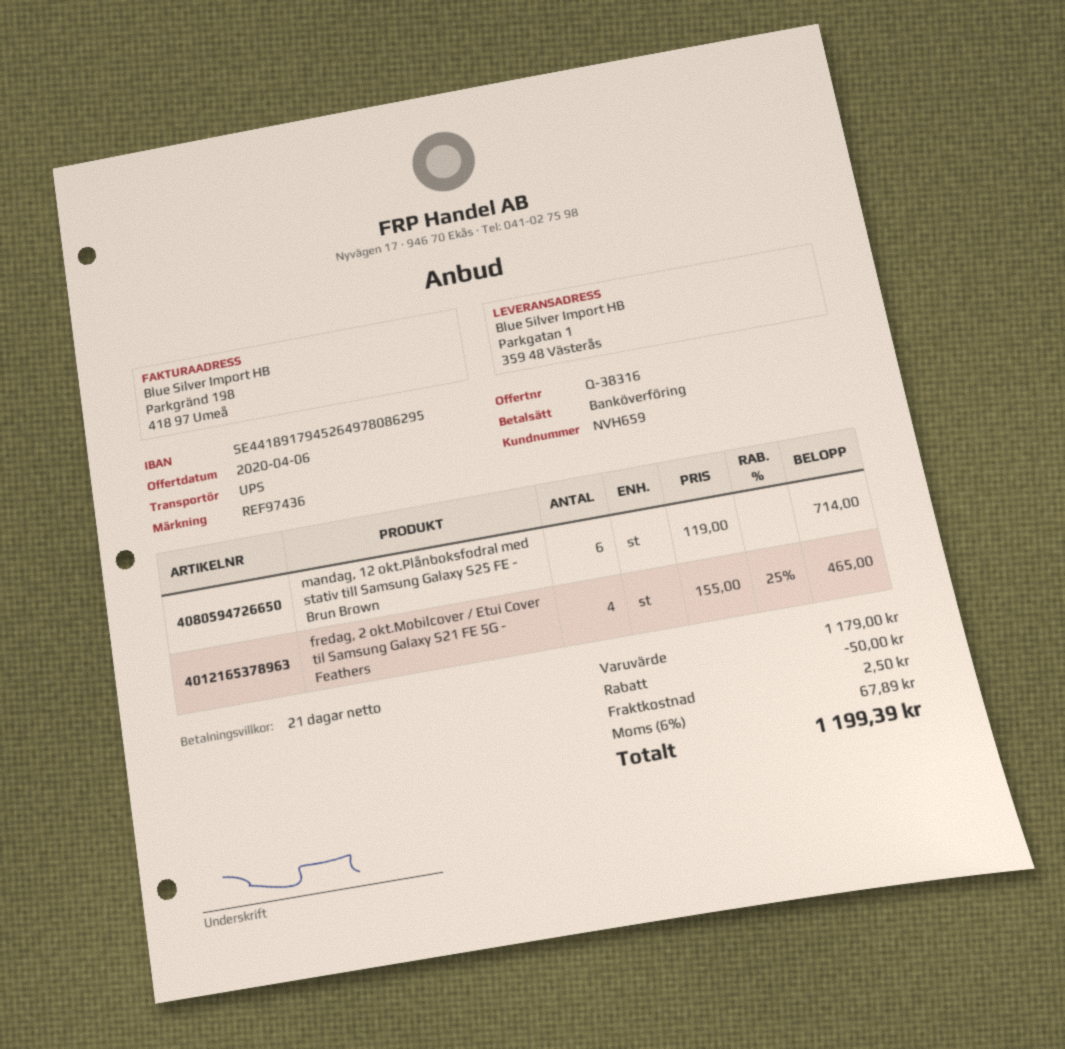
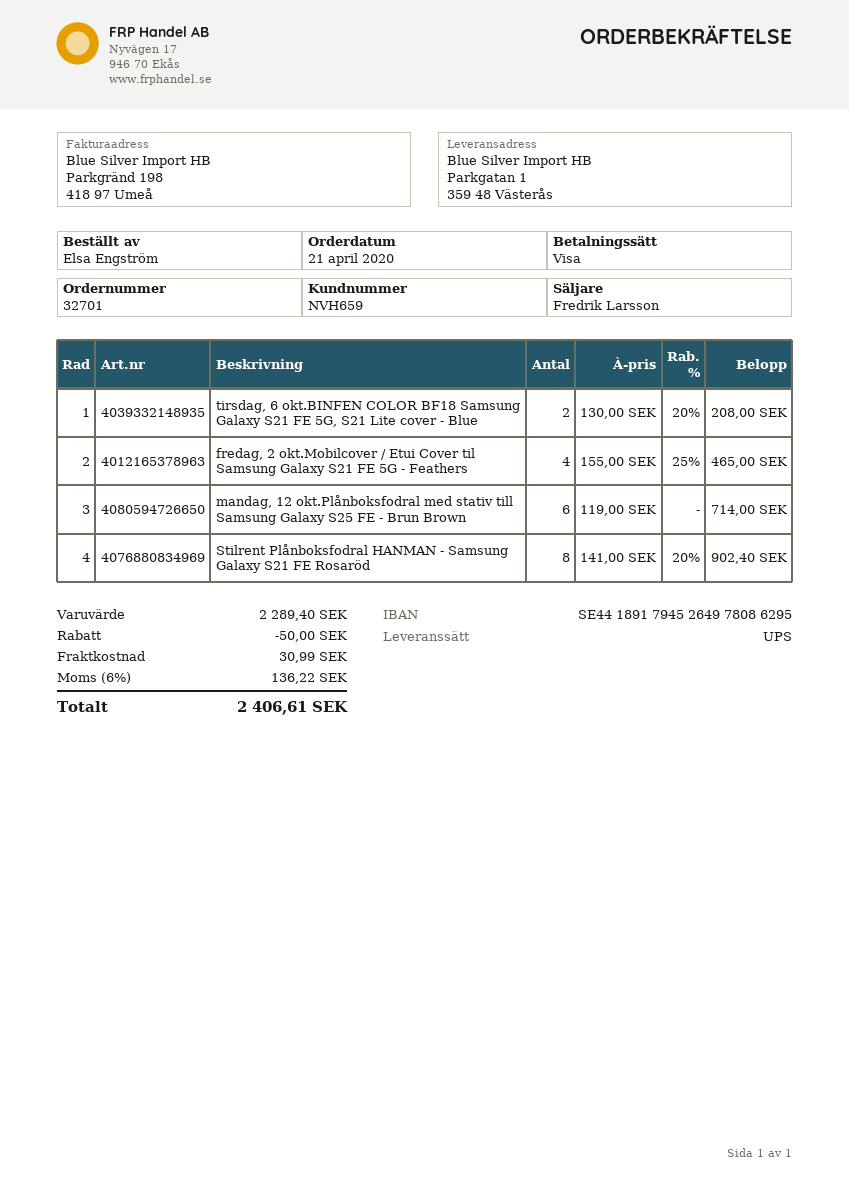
payment method: bank transfer -> Visa
tirsdag, 6 okt.BINFEN COLOR BF18 Samsung Galaxy S21 FE 5G, S21 Lite cover - Blue: none -> 2 x 130.00 - 20% = 208.00
Stilrent Plånboksfodral HANMAN - Samsung Galaxy S21 FE Rosaröd: none -> 8 x 141.00 - 20% = 902.40
subtotal: 1179.00 -> 2289.40
shipping: 2.50 -> 30.99
tax: 6% = 67.89 -> 6% = 136.22
total: 1199.39 -> 2406.61

